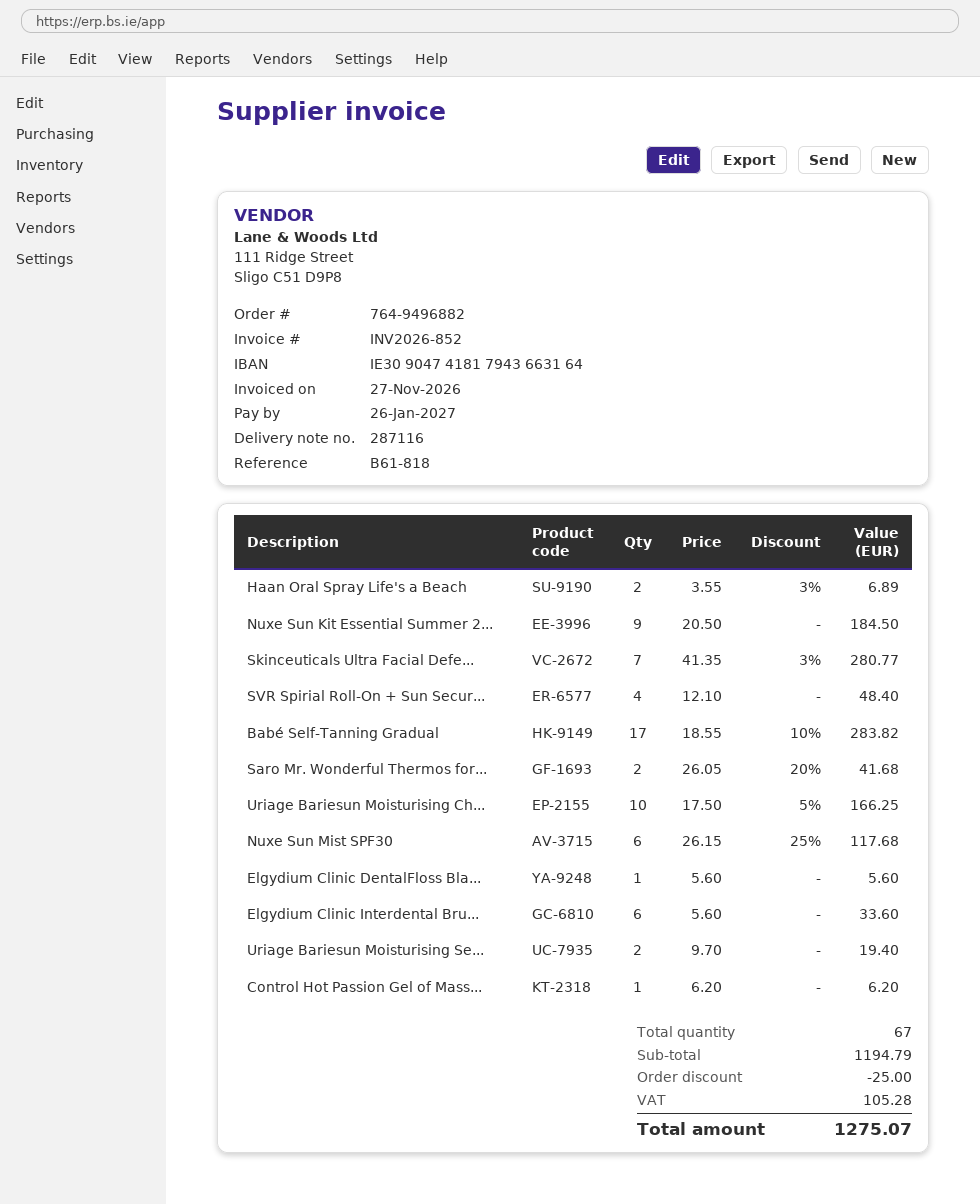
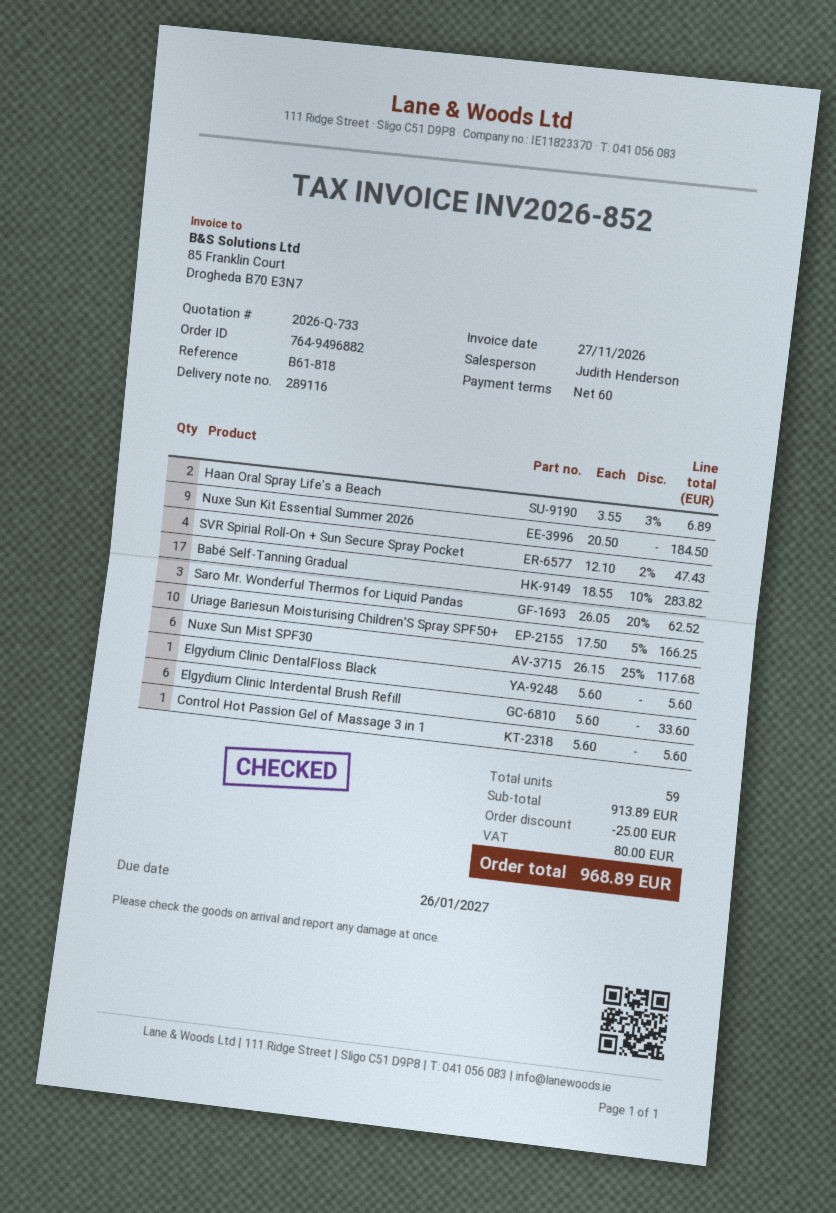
delivery note number: 287116 -> 289116
Skinceuticals Ultra Facial Defe...: 7 x 41.35 - 3% = 280.77 -> none
SVR Spirial Roll-On + Sun Secur...: 4 x 12.10 = 48.40 -> 4 x 12.10 - 2% = 47.43
Saro Mr. Wonderful Thermos for...: 2 x 26.05 - 20% = 41.68 -> 3 x 26.05 - 20% = 62.52
Uriage Bariesun Moisturising Se...: 2 x 9.70 = 19.40 -> none
Control Hot Passion Gel of Mass...: 1 x 6.20 = 6.20 -> 1 x 5.60 = 5.60
total quantity: 67 -> 59
subtotal: 1194.79 -> 913.89
tax: 105.28 -> 80.00
total: 1275.07 -> 968.89

